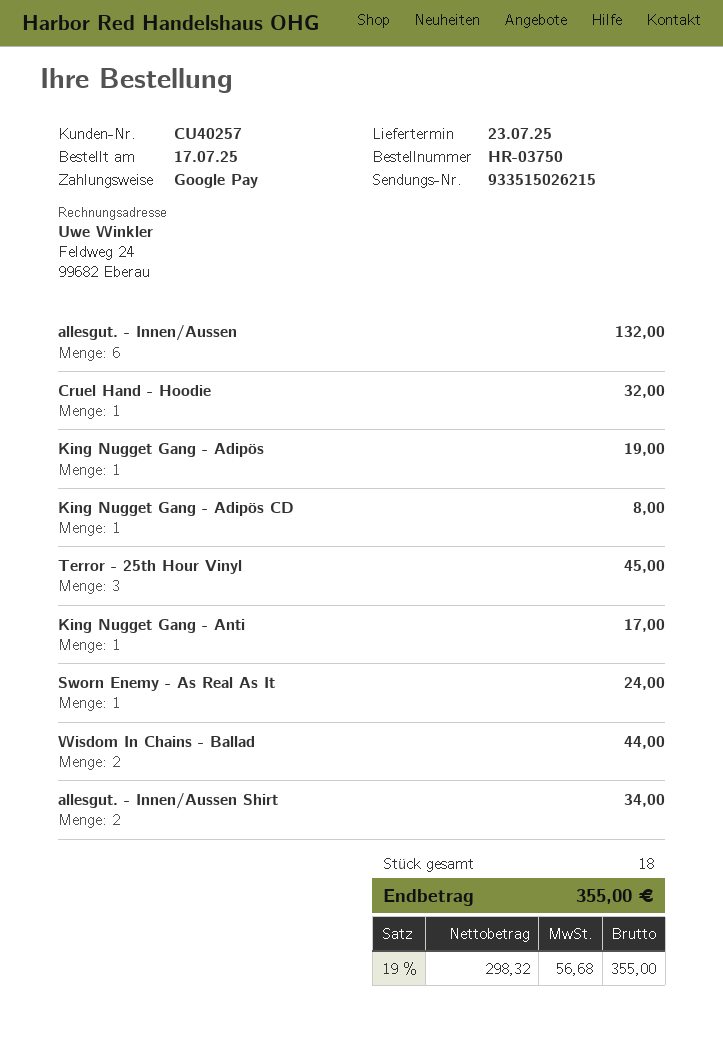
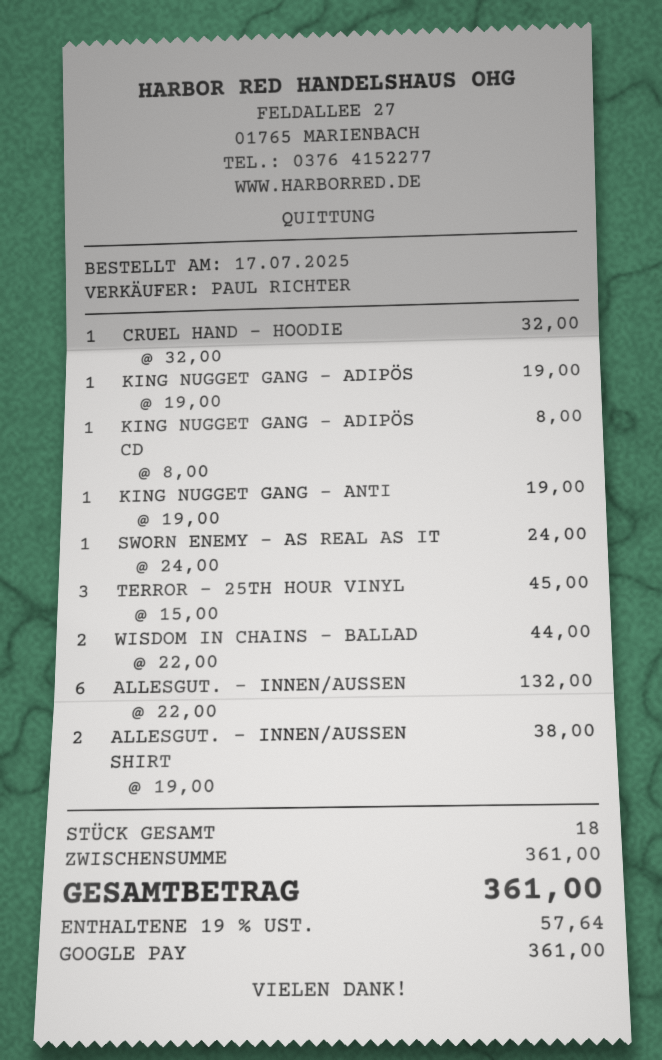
King Nugget Gang - Anti: 1 for 17.00 -> 1 for 19.00
allesgut. - Innen/Aussen Shirt: 2 for 34.00 -> 2 for 38.00
tax: 19% = 56.68 -> 19% = 57.64
total: 355.00 -> 361.00

